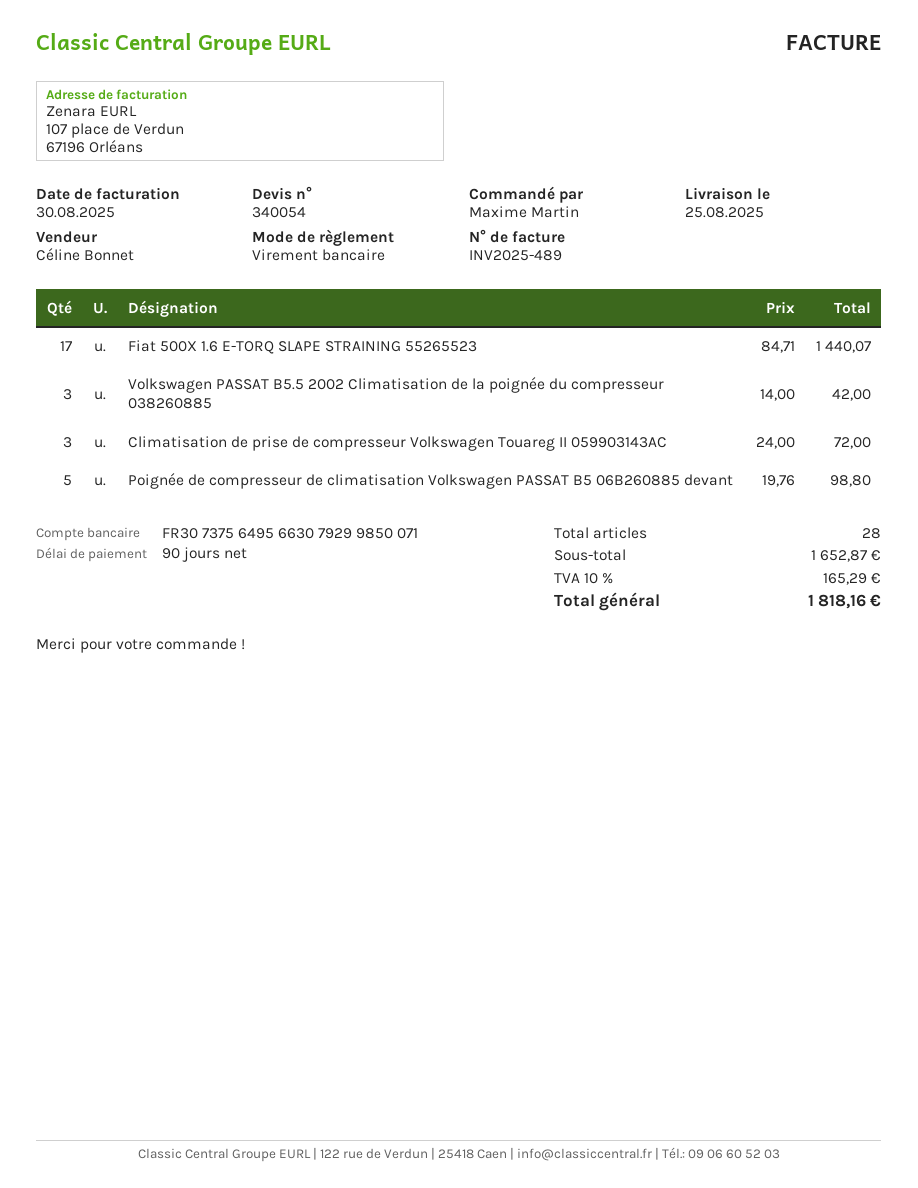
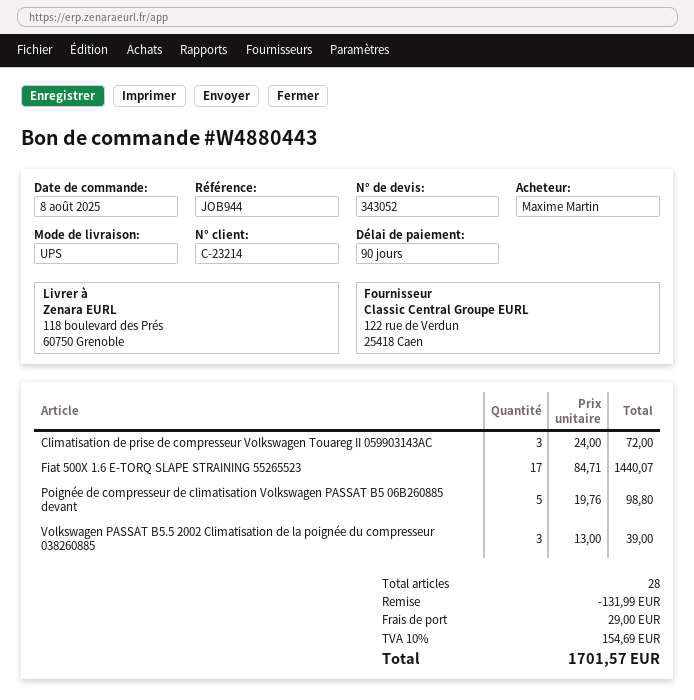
quote number: 340054 -> 343052
Volkswagen PASSAT B5.5 2002 Climatisation de la poignée du compresseur 038260885: 3 x 14.00 = 42.00 -> 3 x 13.00 = 39.00
discount: none -> 131.99
shipping: none -> 29.00
tax: 10% = 165.29 -> 10% = 154.69
total: 1818.16 -> 1701.57

